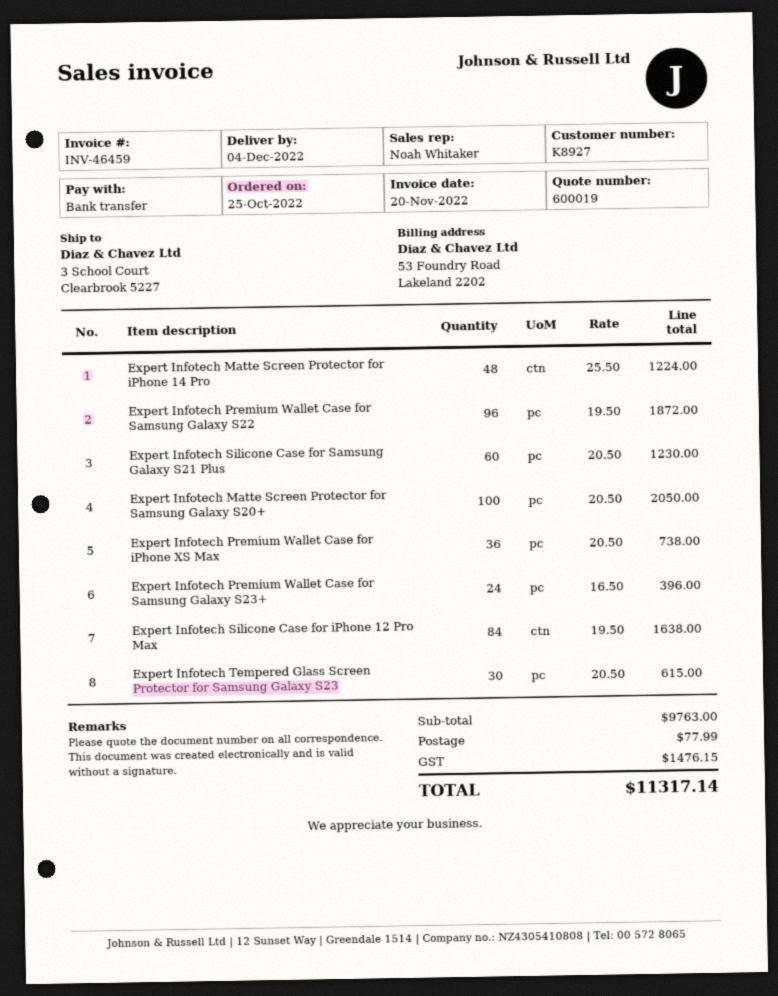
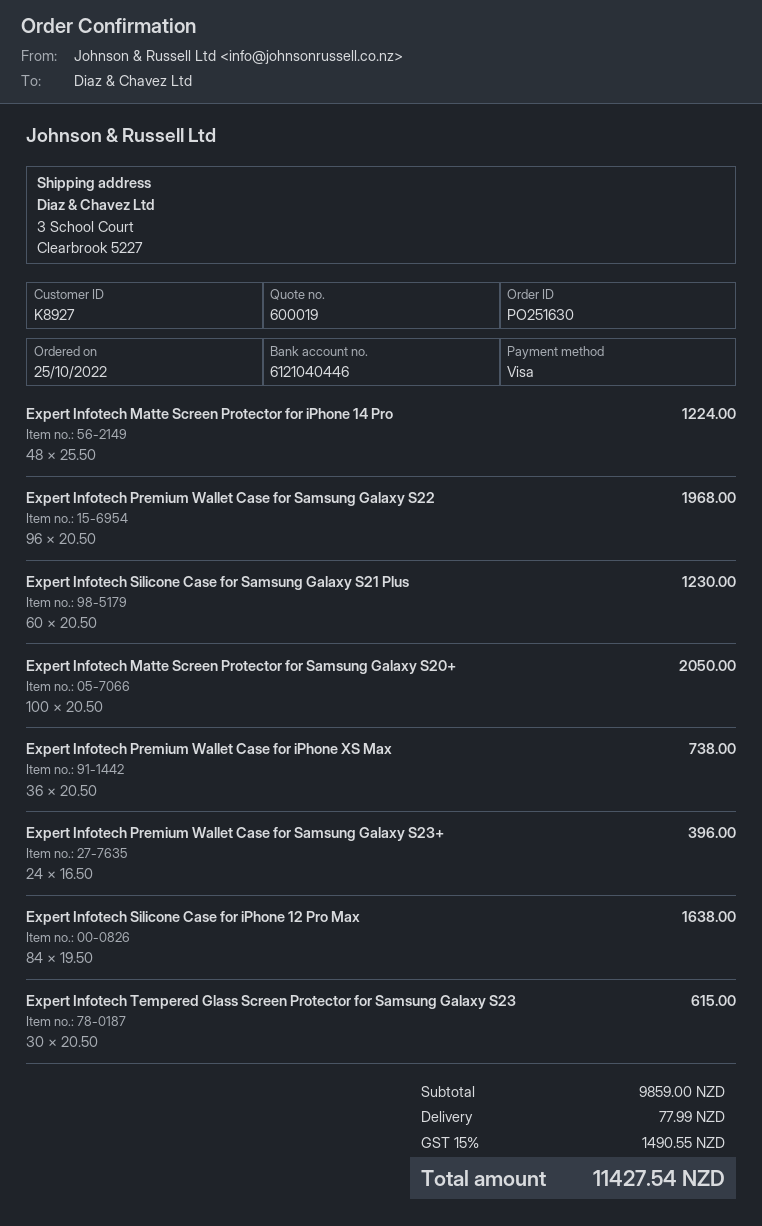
payment method: bank transfer -> Visa
Expert Infotech Premium Wallet Case for Samsung Galaxy S22: 96 x 19.50 = 1872.00 -> 96 x 20.50 = 1968.00
subtotal: 9763.00 -> 9859.00
tax: 1476.15 -> 1490.55
total: 11317.14 -> 11427.54

